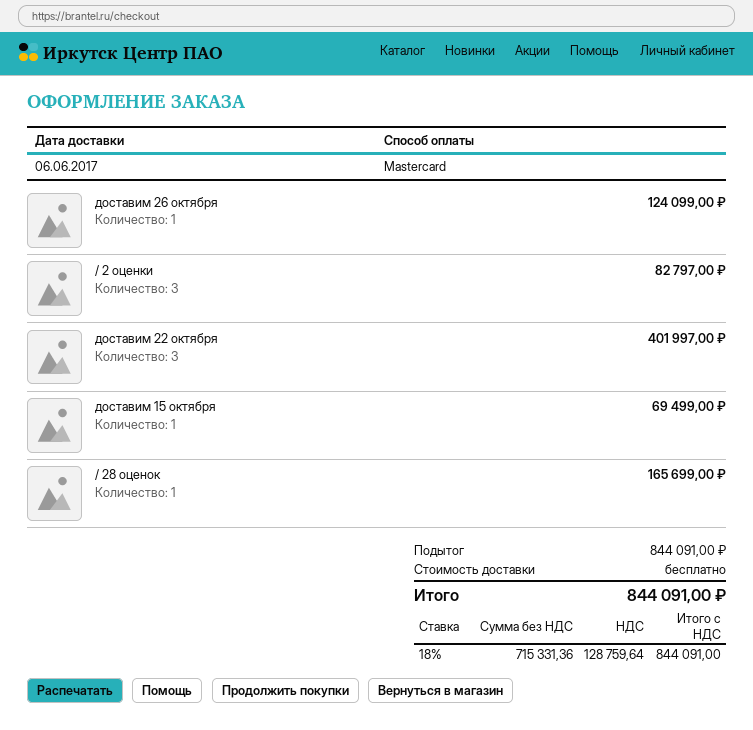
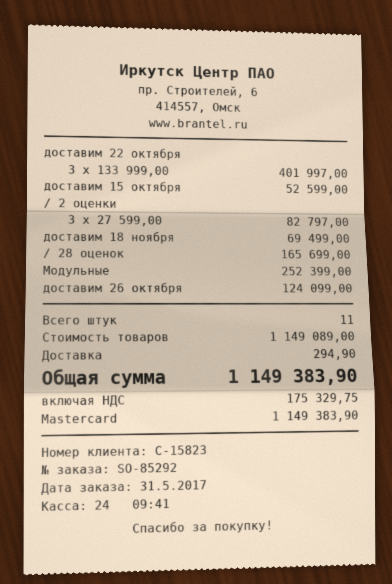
доставим 15 октября: 1 for 69499.00 -> 1 for 52599.00
доставим 18 ноября: none -> 1 for 69499.00
Модульные: none -> 1 for 252399.00
subtotal: 844091.00 -> 1149089.00
shipping: 0.00 -> 294.90
tax: 128759.64 -> 175329.75
total: 844091.00 -> 1149383.90

